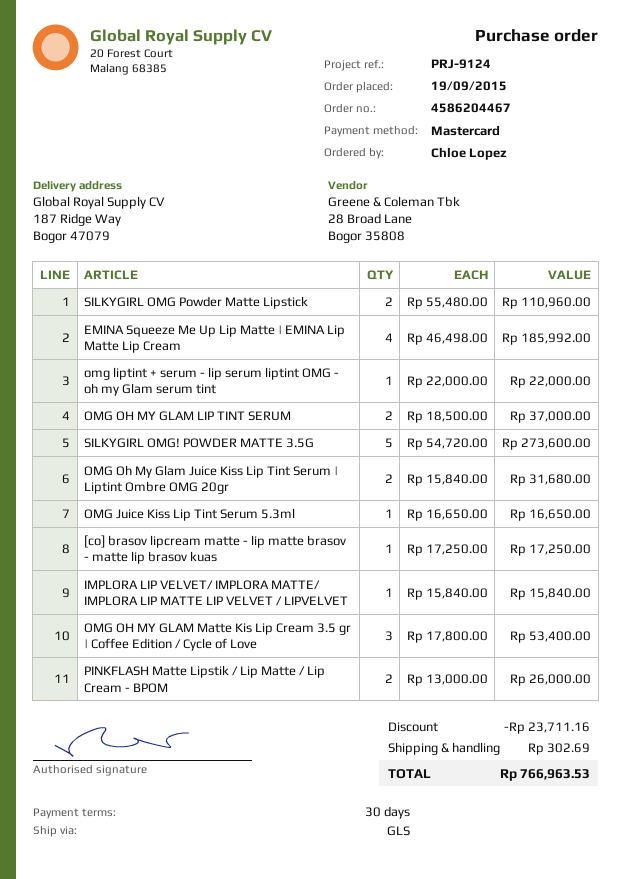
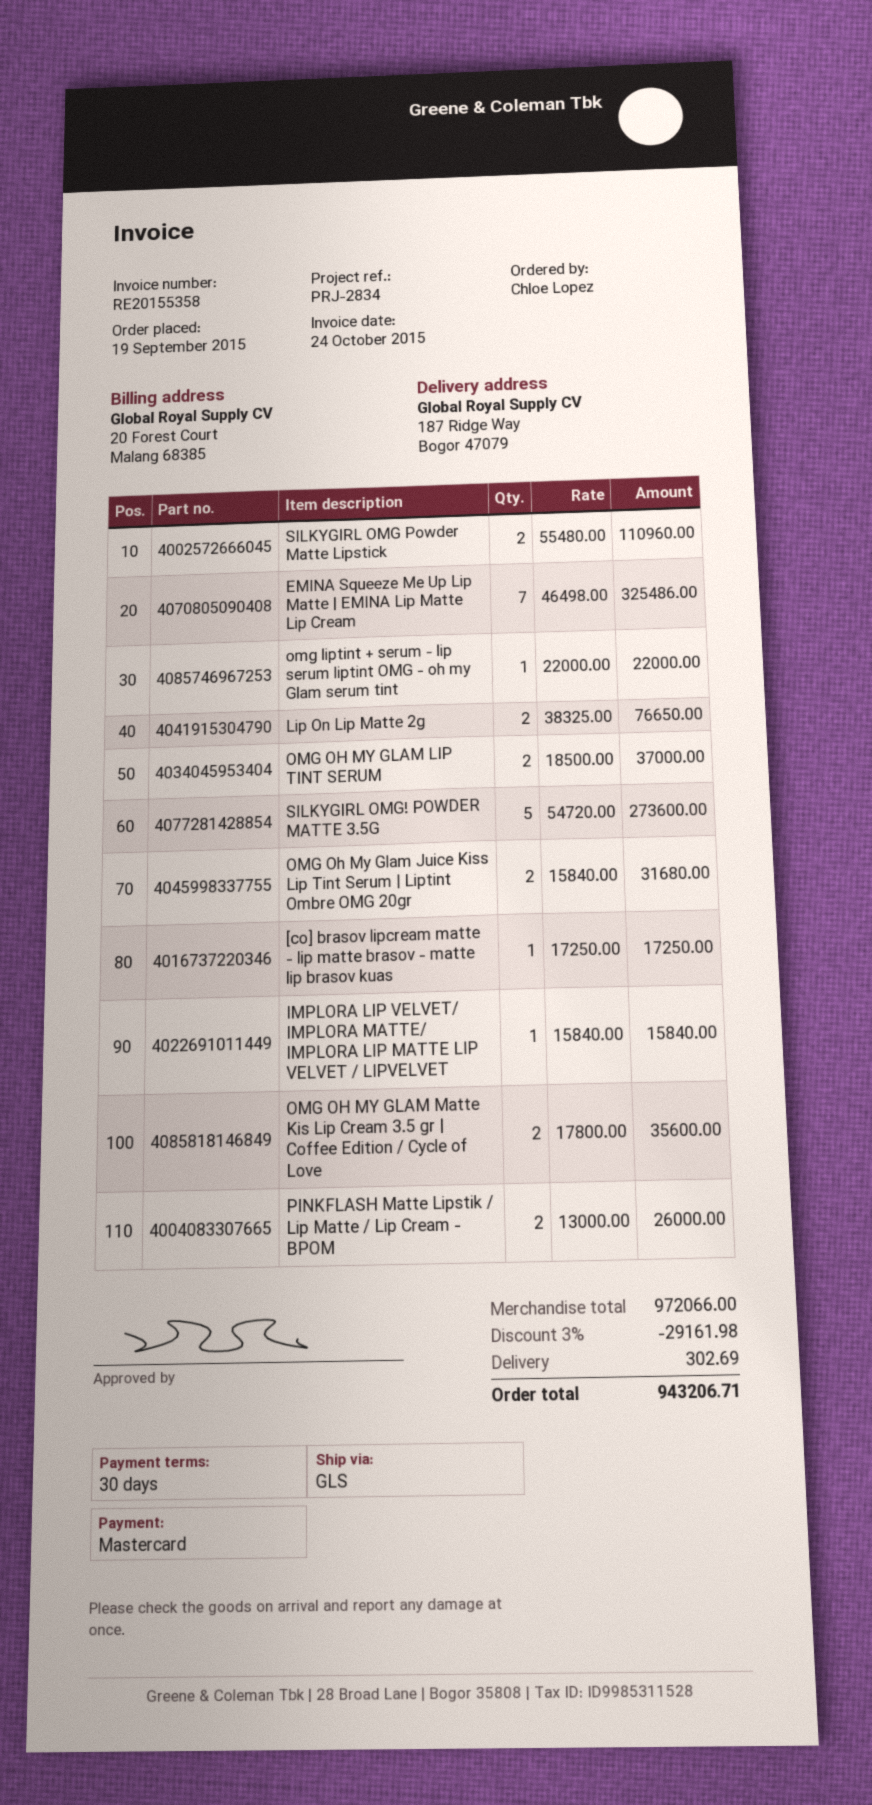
reference: PRJ-9124 -> PRJ-2834
EMINA Squeeze Me Up Lip Matte | EMINA Lip Matte Lip Cream: 4 x 46498.00 = 185992.00 -> 7 x 46498.00 = 325486.00
OMG Juice Kiss Lip Tint Serum 5.3ml: 1 x 16650.00 = 16650.00 -> none
OMG OH MY GLAM Matte Kis Lip Cream 3.5 gr | Coffee Edition / Cycle of Love: 3 x 17800.00 = 53400.00 -> 2 x 17800.00 = 35600.00
Lip On Lip Matte 2g: none -> 2 x 38325.00 = 76650.00
discount: 23711.16 -> 29161.98
total: 766963.53 -> 943206.71

